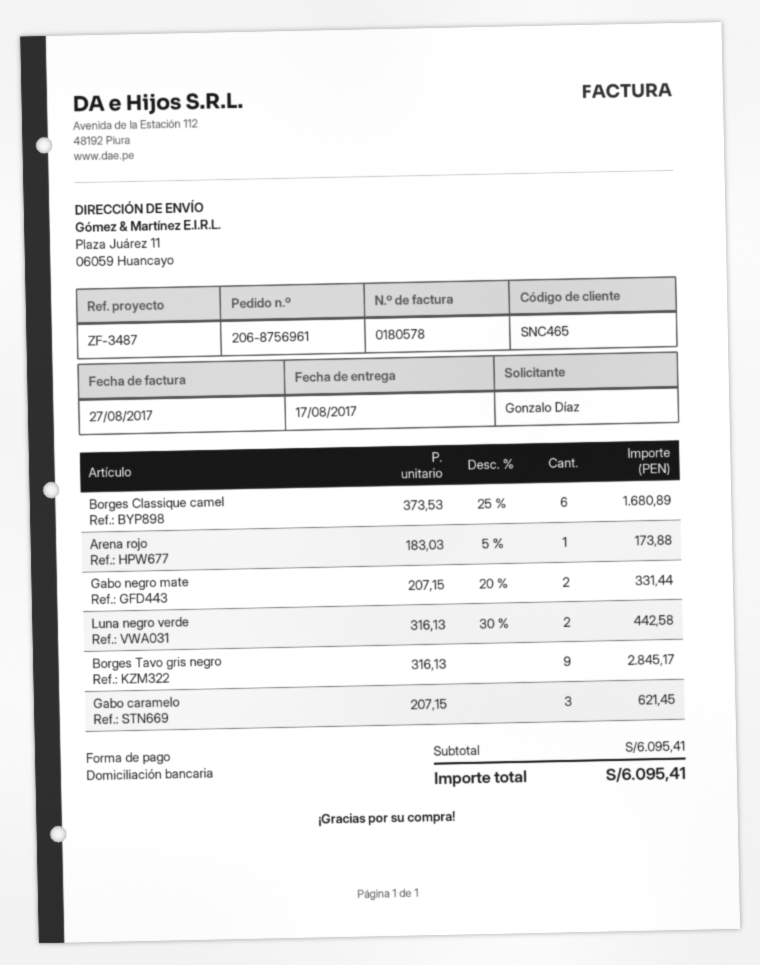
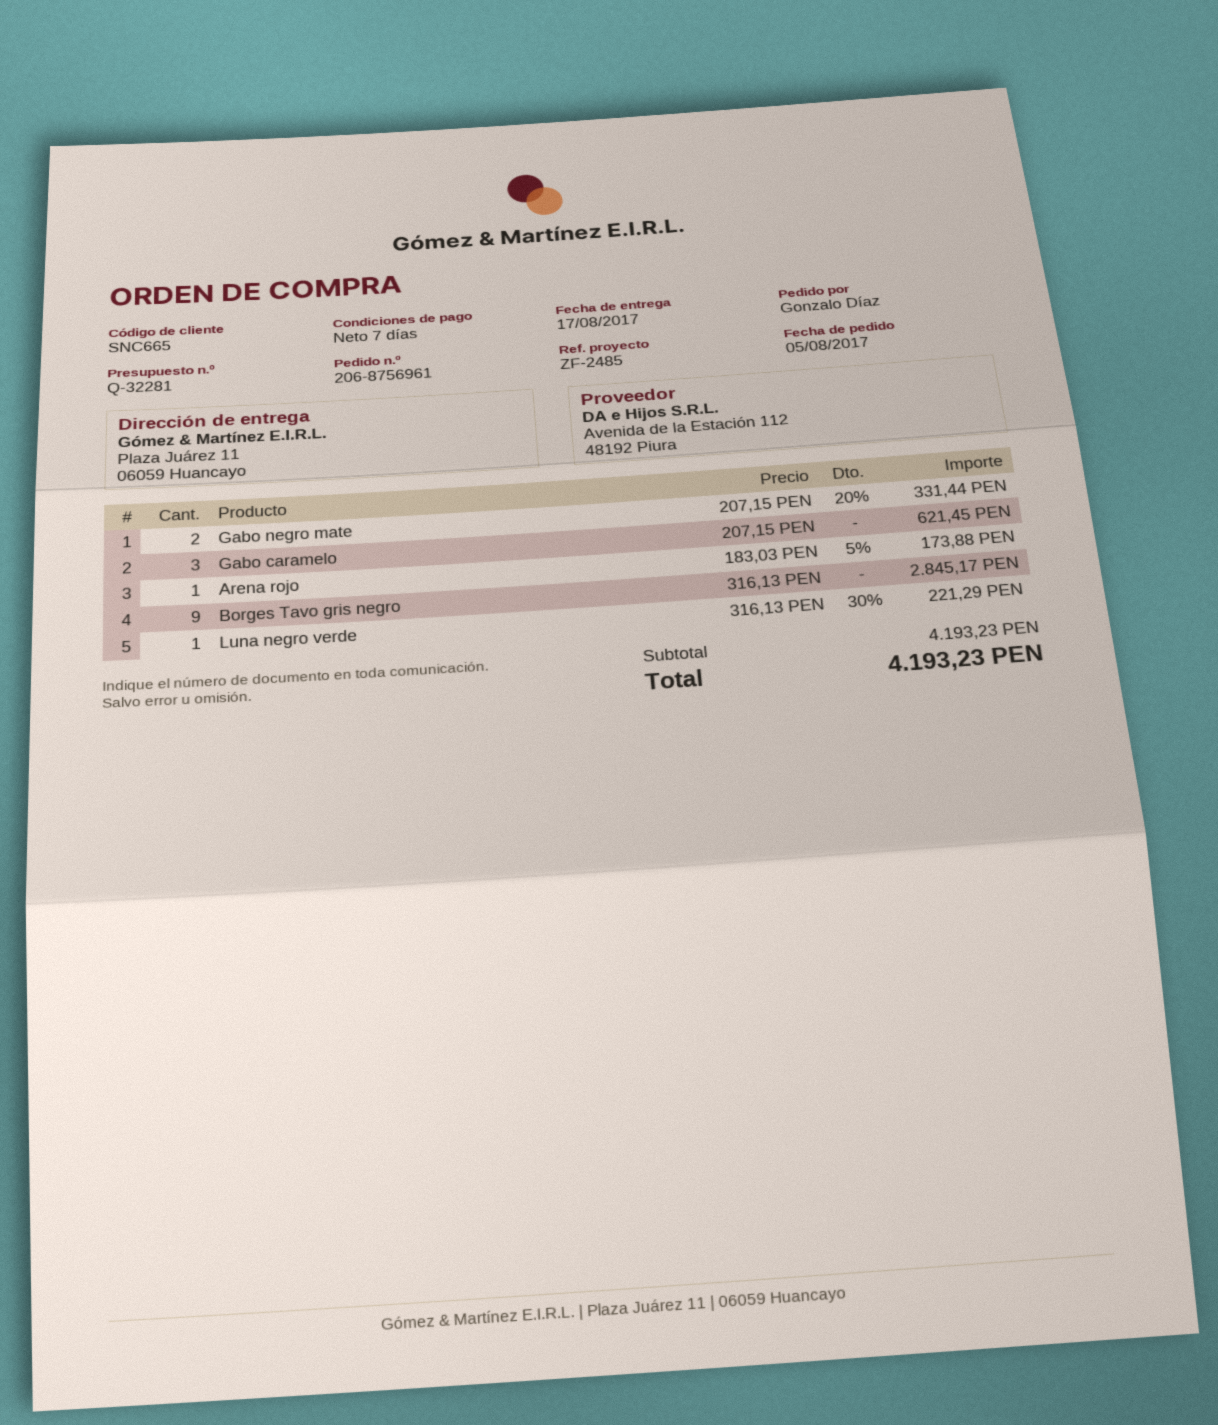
customer number: SNC465 -> SNC665
reference: ZF-3487 -> ZF-2485
Borges Classique camel: 6 x 373.53 - 25% = 1680.89 -> none
Luna negro verde: 2 x 316.13 - 30% = 442.58 -> 1 x 316.13 - 30% = 221.29
subtotal: 6095.41 -> 4193.23
total: 6095.41 -> 4193.23

